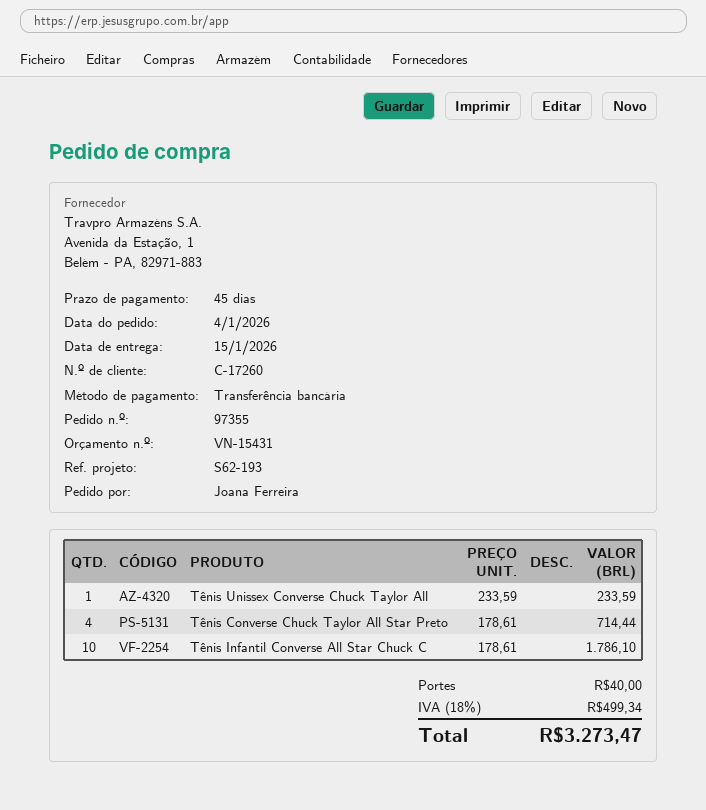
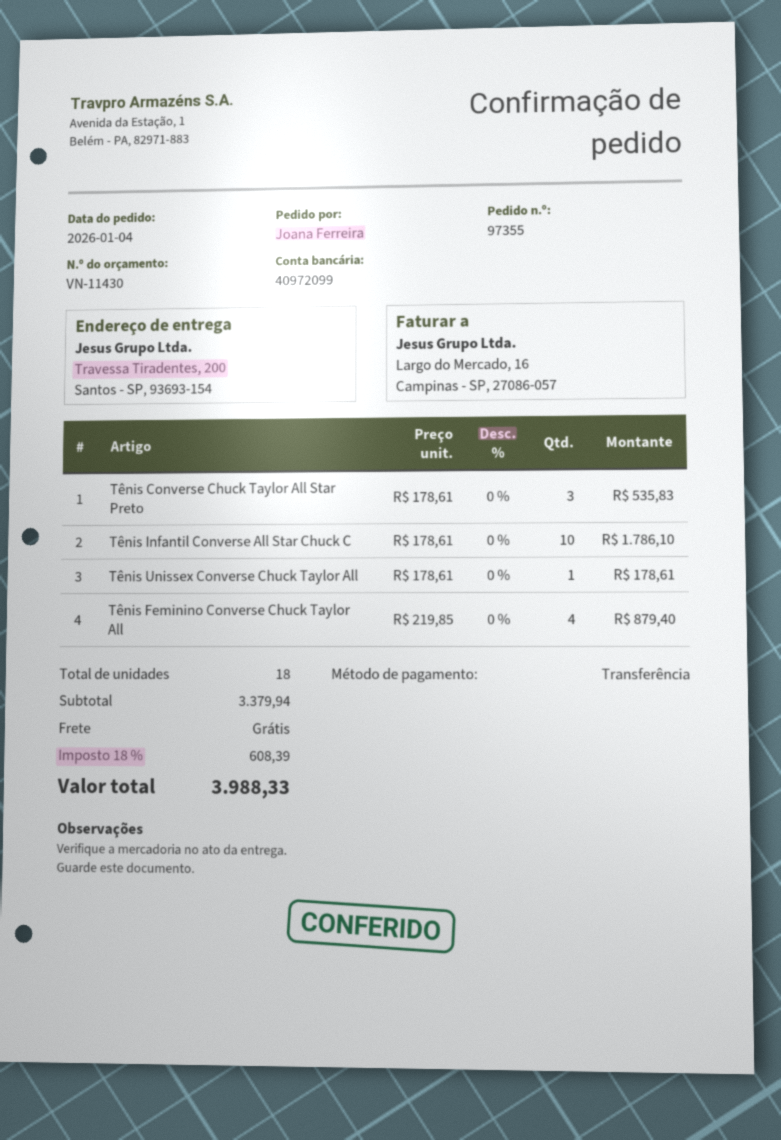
quote number: VN-15431 -> VN-11430
Tênis Unissex Converse Chuck Taylor All: 1 x 233.59 = 233.59 -> 1 x 178.61 = 178.61
Tênis Converse Chuck Taylor All Star Preto: 4 x 178.61 = 714.44 -> 3 x 178.61 = 535.83
Tênis Feminino Converse Chuck Taylor All: none -> 4 x 219.85 = 879.40
shipping: 40.00 -> 0.00
tax: 18% = 499.34 -> 18% = 608.39
total: 3273.47 -> 3988.33

